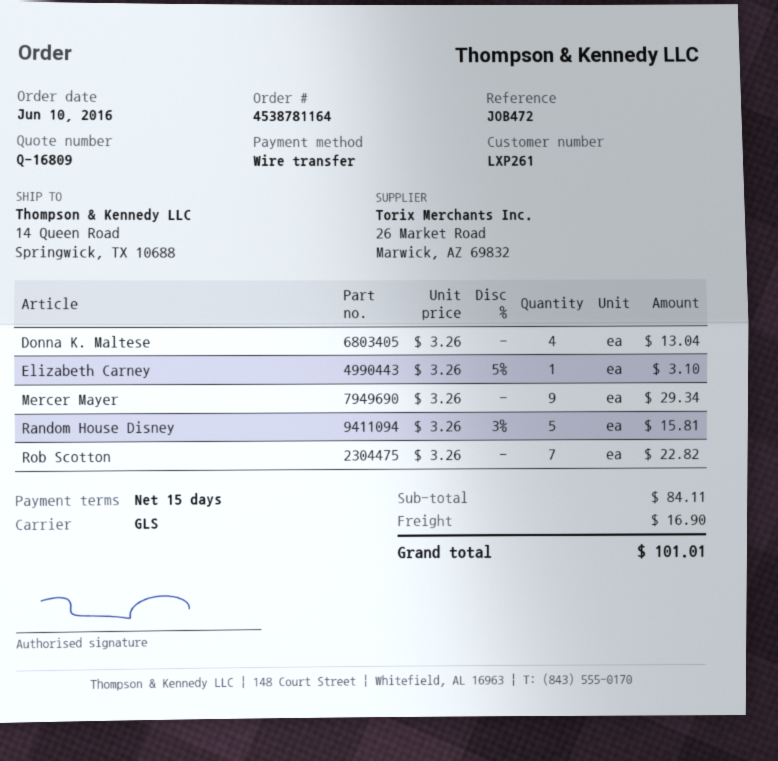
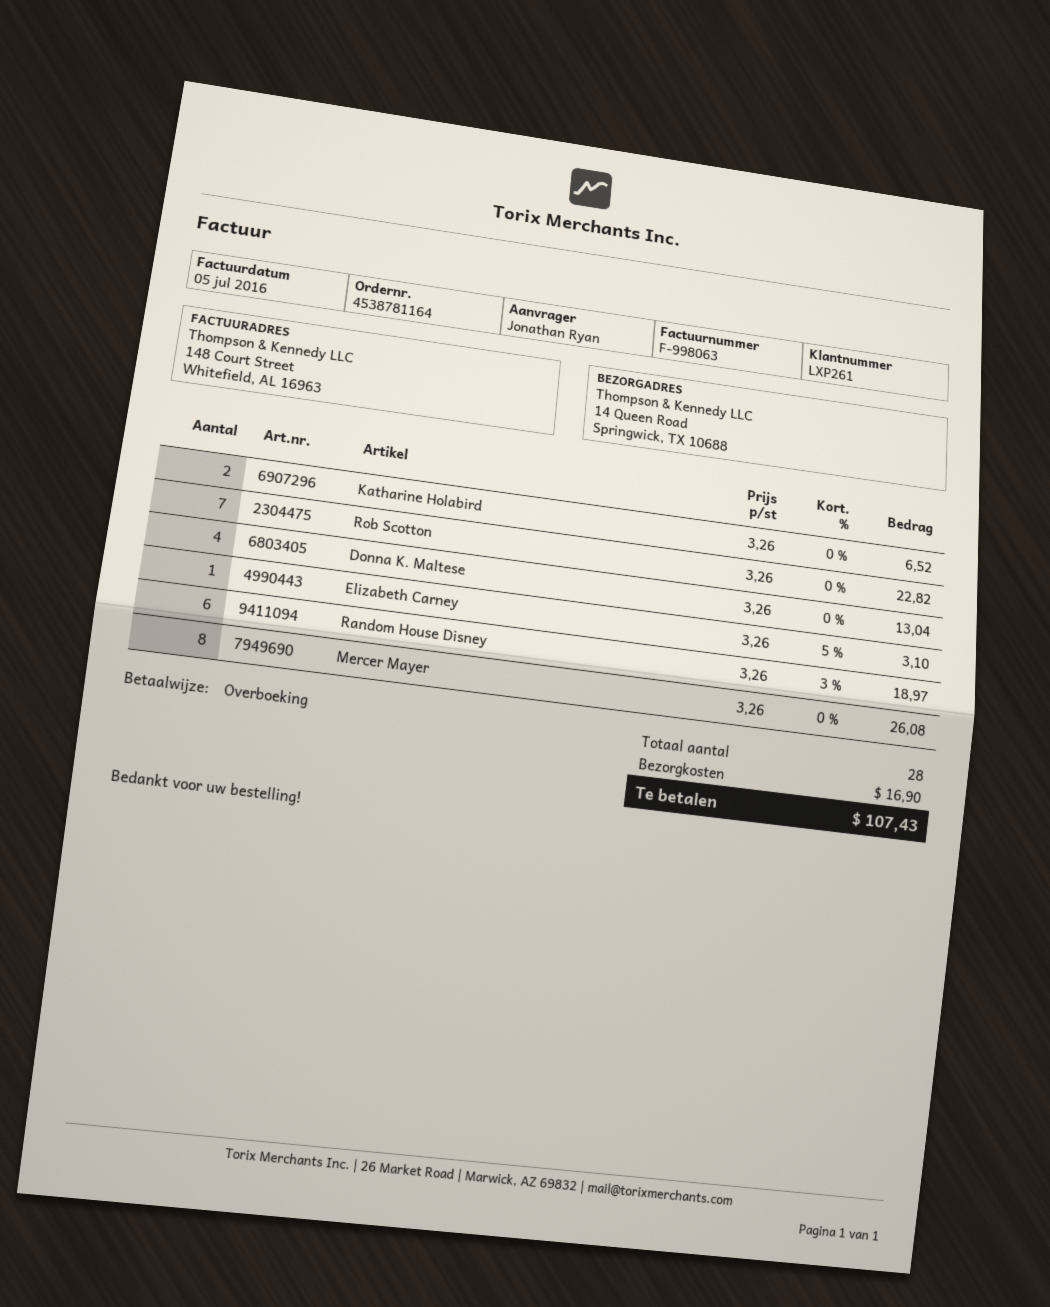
Mercer Mayer: 9 x 3.26 = 29.34 -> 8 x 3.26 = 26.08
Random House Disney: 5 x 3.26 - 3% = 15.81 -> 6 x 3.26 - 3% = 18.97
Katharine Holabird: none -> 2 x 3.26 = 6.52
total: 101.01 -> 107.43

